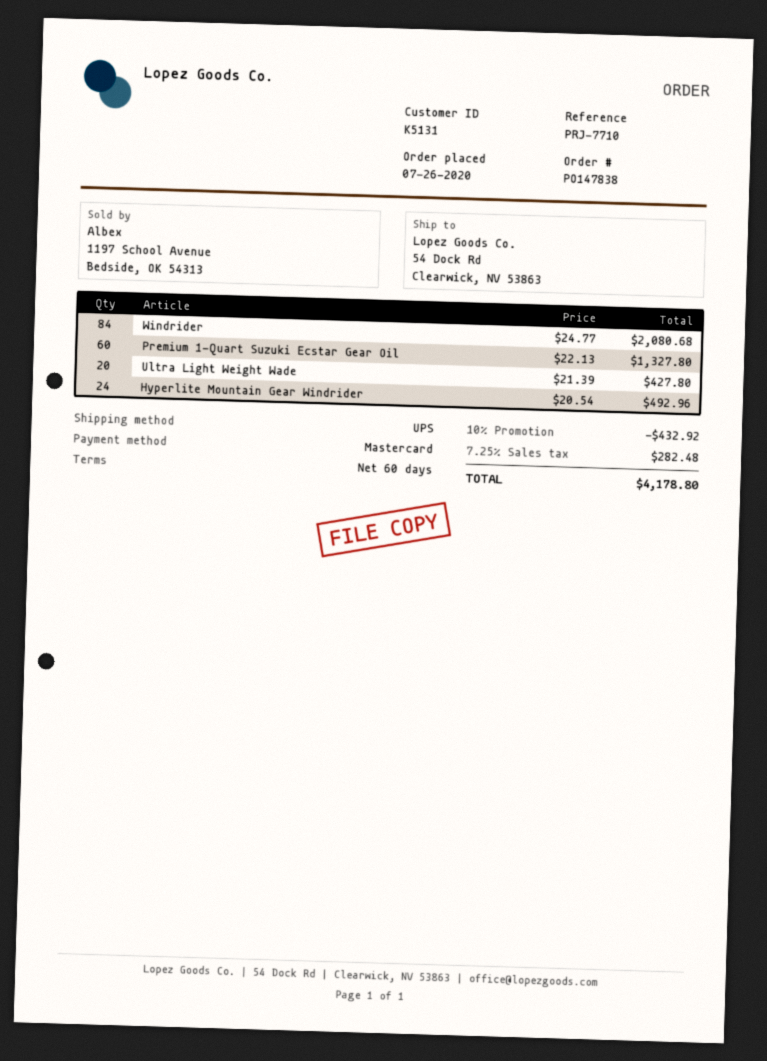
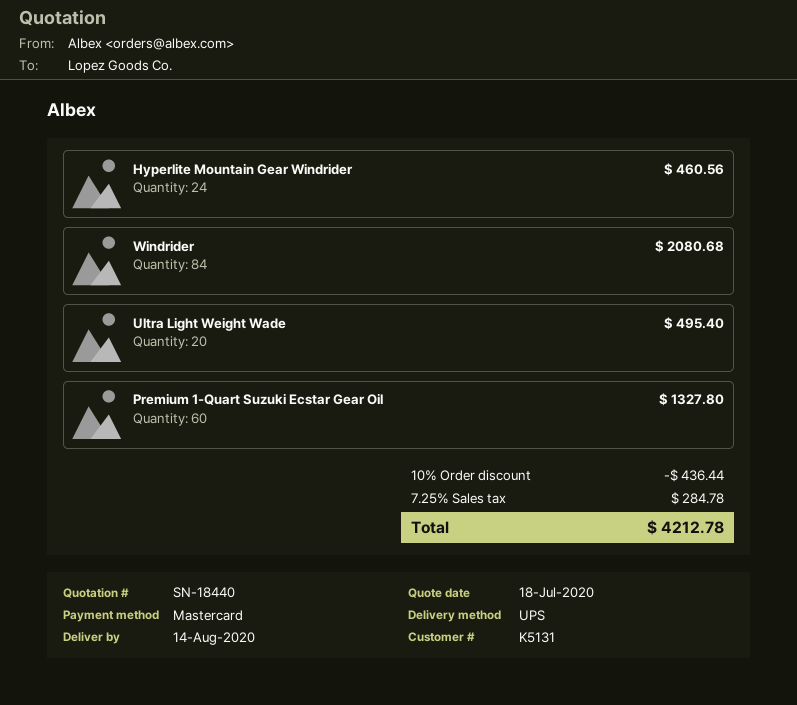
Ultra Light Weight Wade: 20 for 427.80 -> 20 for 495.40
Hyperlite Mountain Gear Windrider: 24 for 492.96 -> 24 for 460.56
discount: 10% = 432.92 -> 10% = 436.44
tax: 7.25% = 282.48 -> 7.25% = 284.78
total: 4178.80 -> 4212.78

